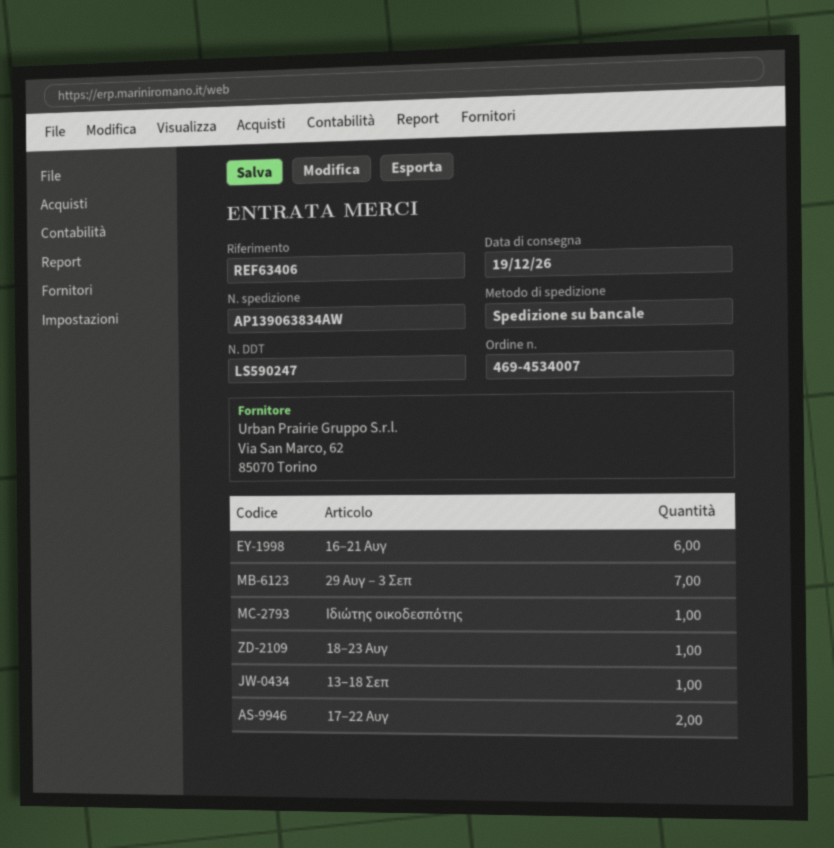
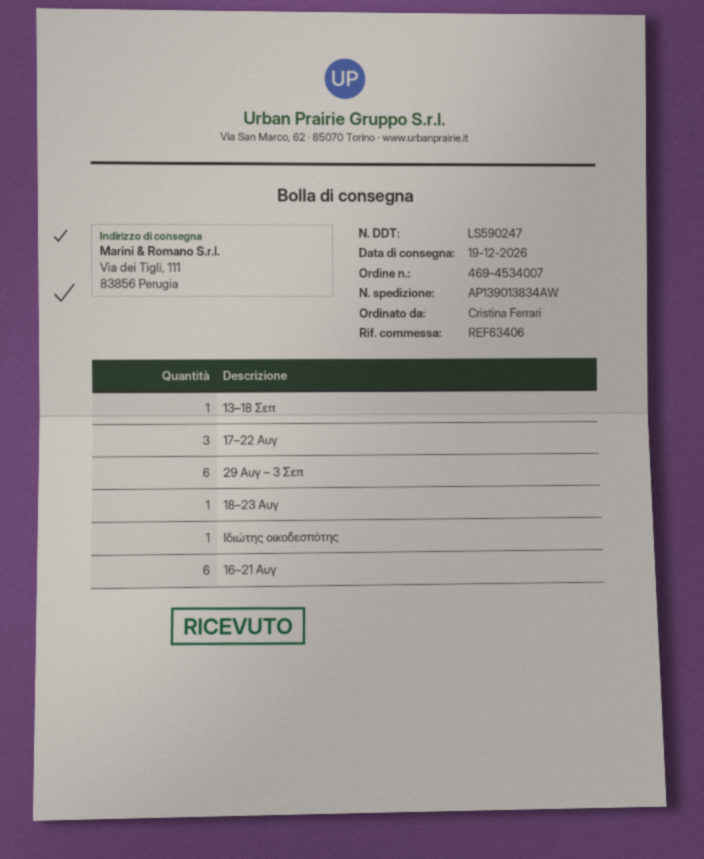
tracking number: AP139063834AW -> AP139013834AW
29 Αυγ – 3 Σεπ: 7 -> 6
17–22 Αυγ: 2 -> 3

